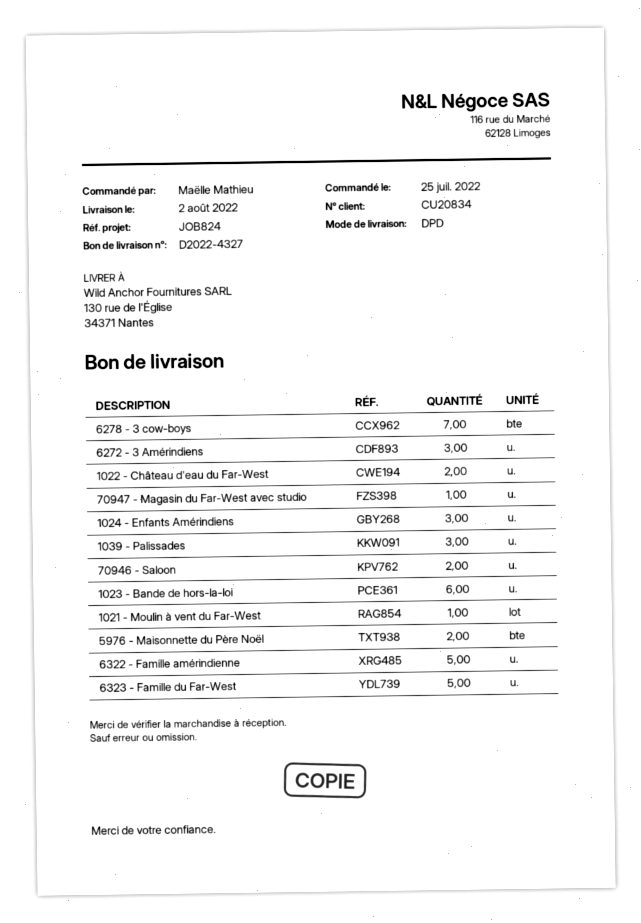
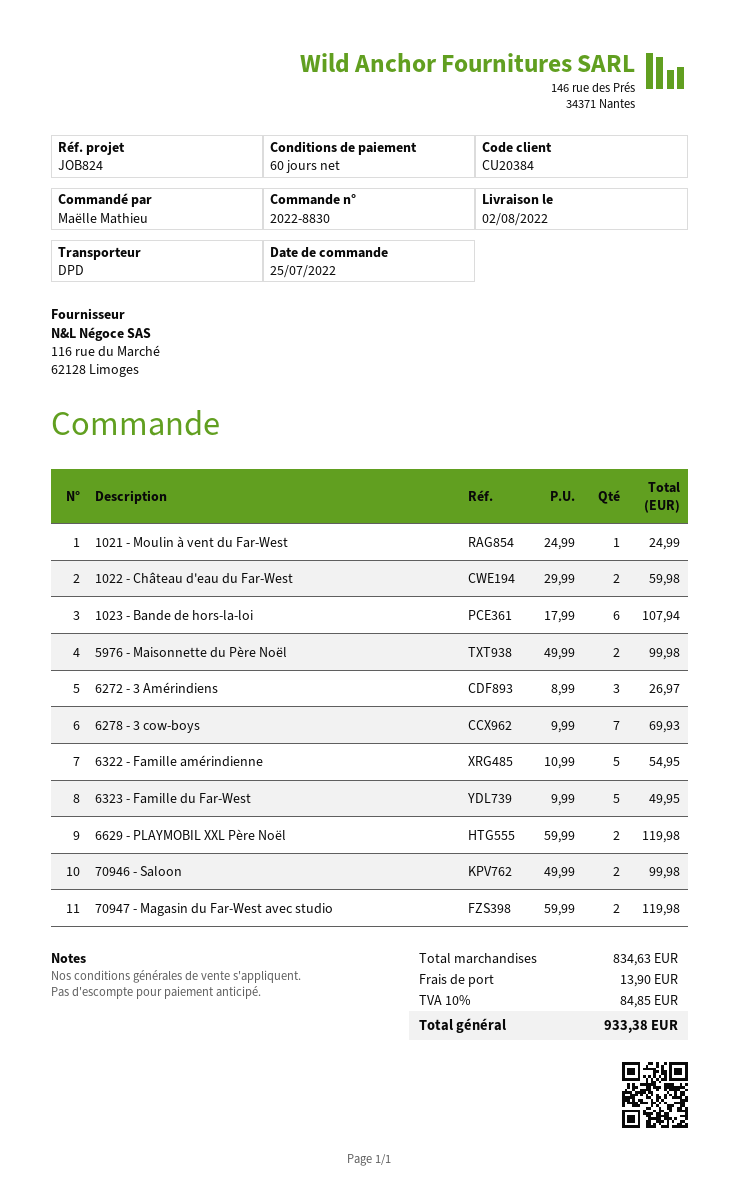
customer number: CU20834 -> CU20384
70947 - Magasin du Far-West avec studio: 1 -> 2
1024 - Enfants Amérindiens: 3 -> none
1039 - Palissades: 3 -> none
6629 - PLAYMOBIL XXL Père Noël: none -> 2

